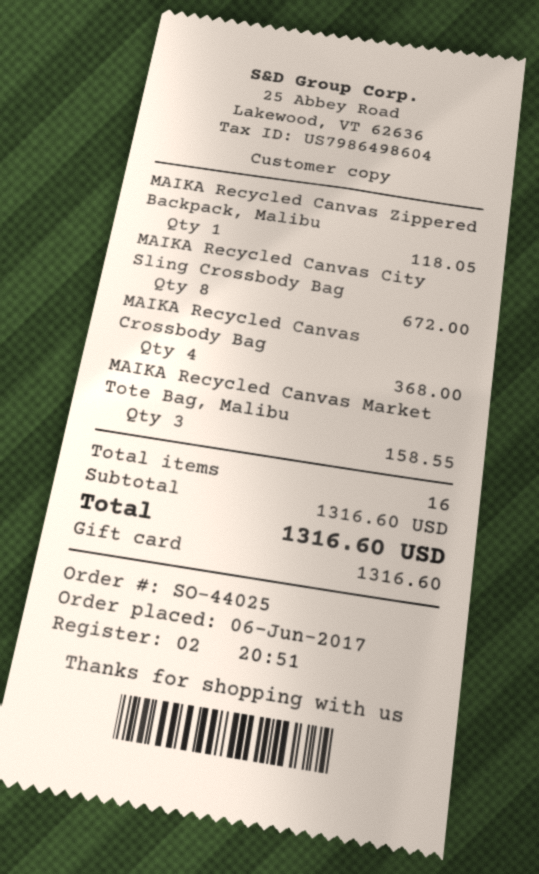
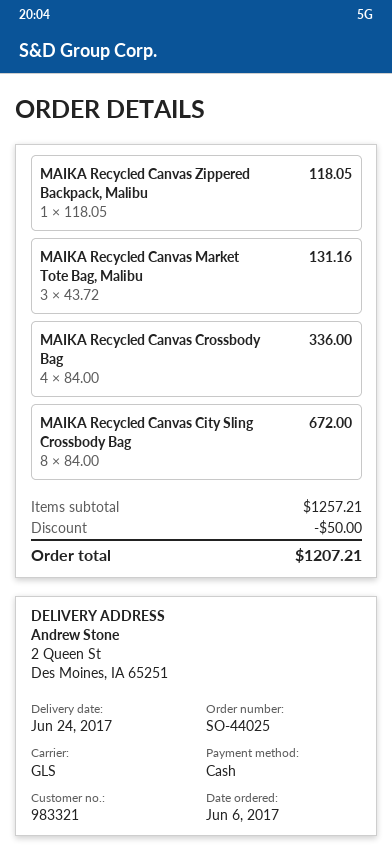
payment method: gift card -> cash
MAIKA Recycled Canvas Crossbody Bag: 4 for 368.00 -> 4 for 336.00
MAIKA Recycled Canvas Market Tote Bag, Malibu: 3 for 158.55 -> 3 for 131.16
subtotal: 1316.60 -> 1257.21
discount: none -> 50.00
total: 1316.60 -> 1207.21

